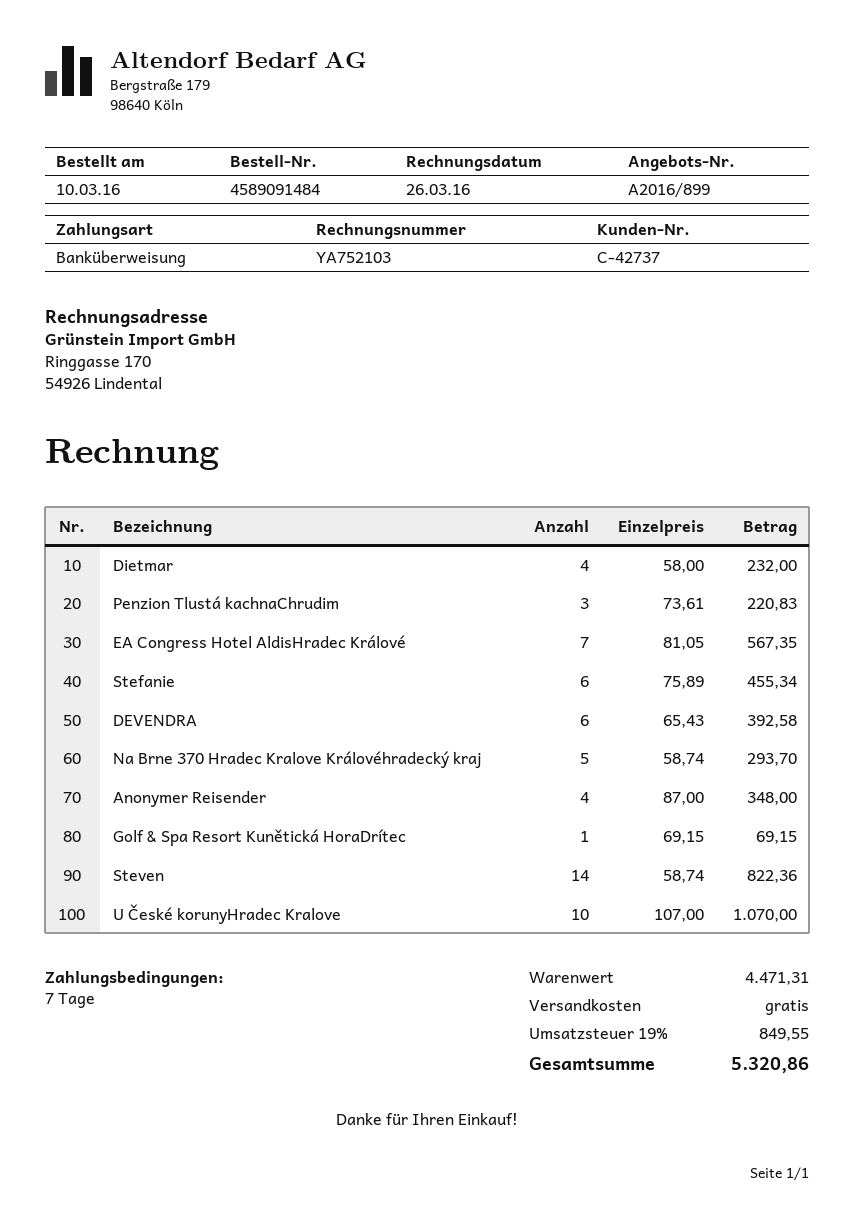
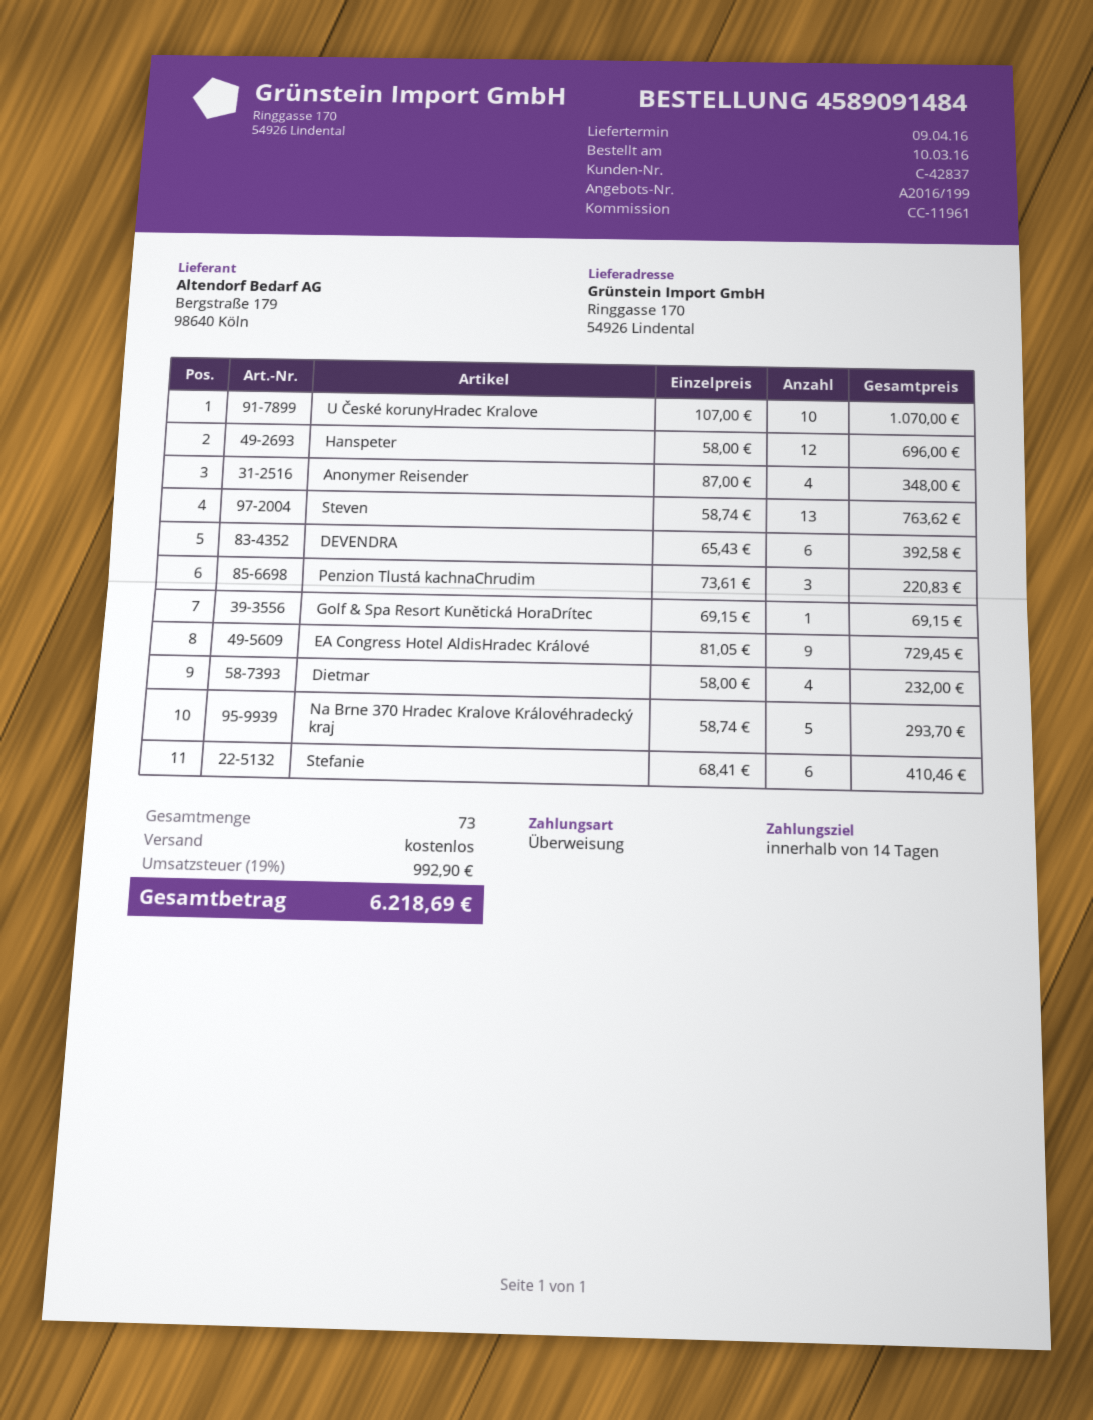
quote number: A2016/899 -> A2016/199
payment terms: 7 days -> 14 days
customer number: C-42737 -> C-42837
EA Congress Hotel AldisHradec Králové: 7 x 81.05 = 567.35 -> 9 x 81.05 = 729.45
Stefanie: 6 x 75.89 = 455.34 -> 6 x 68.41 = 410.46
Steven: 14 x 58.74 = 822.36 -> 13 x 58.74 = 763.62
Hanspeter: none -> 12 x 58.00 = 696.00
tax: 19% = 849.55 -> 19% = 992.90
total: 5320.86 -> 6218.69

